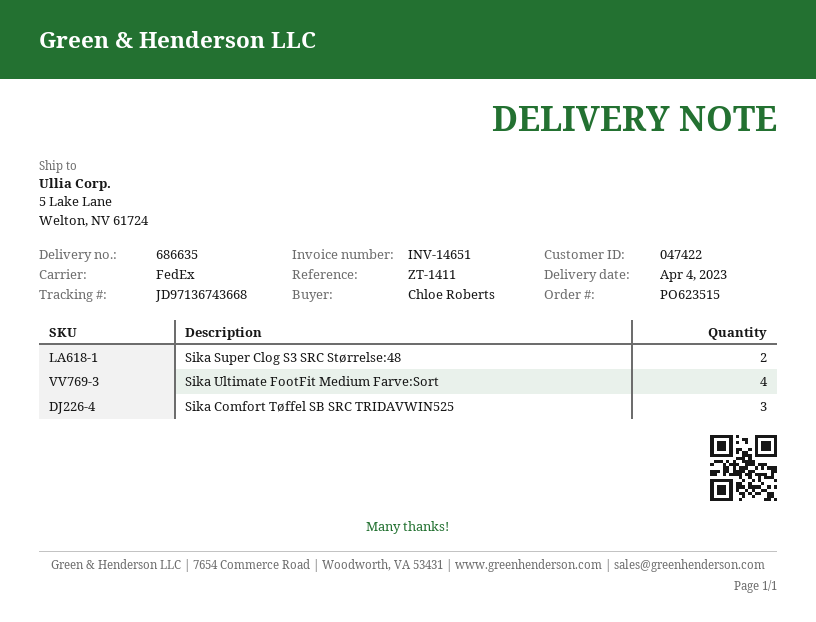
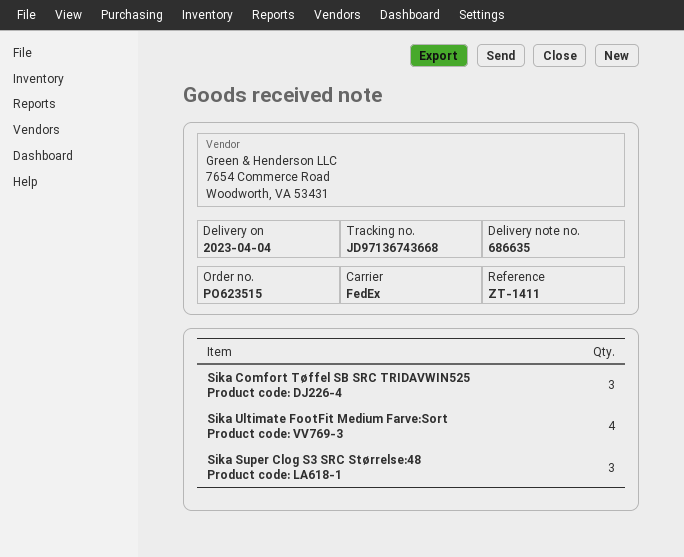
Sika Super Clog S3 SRC Størrelse:48: 2 -> 3

